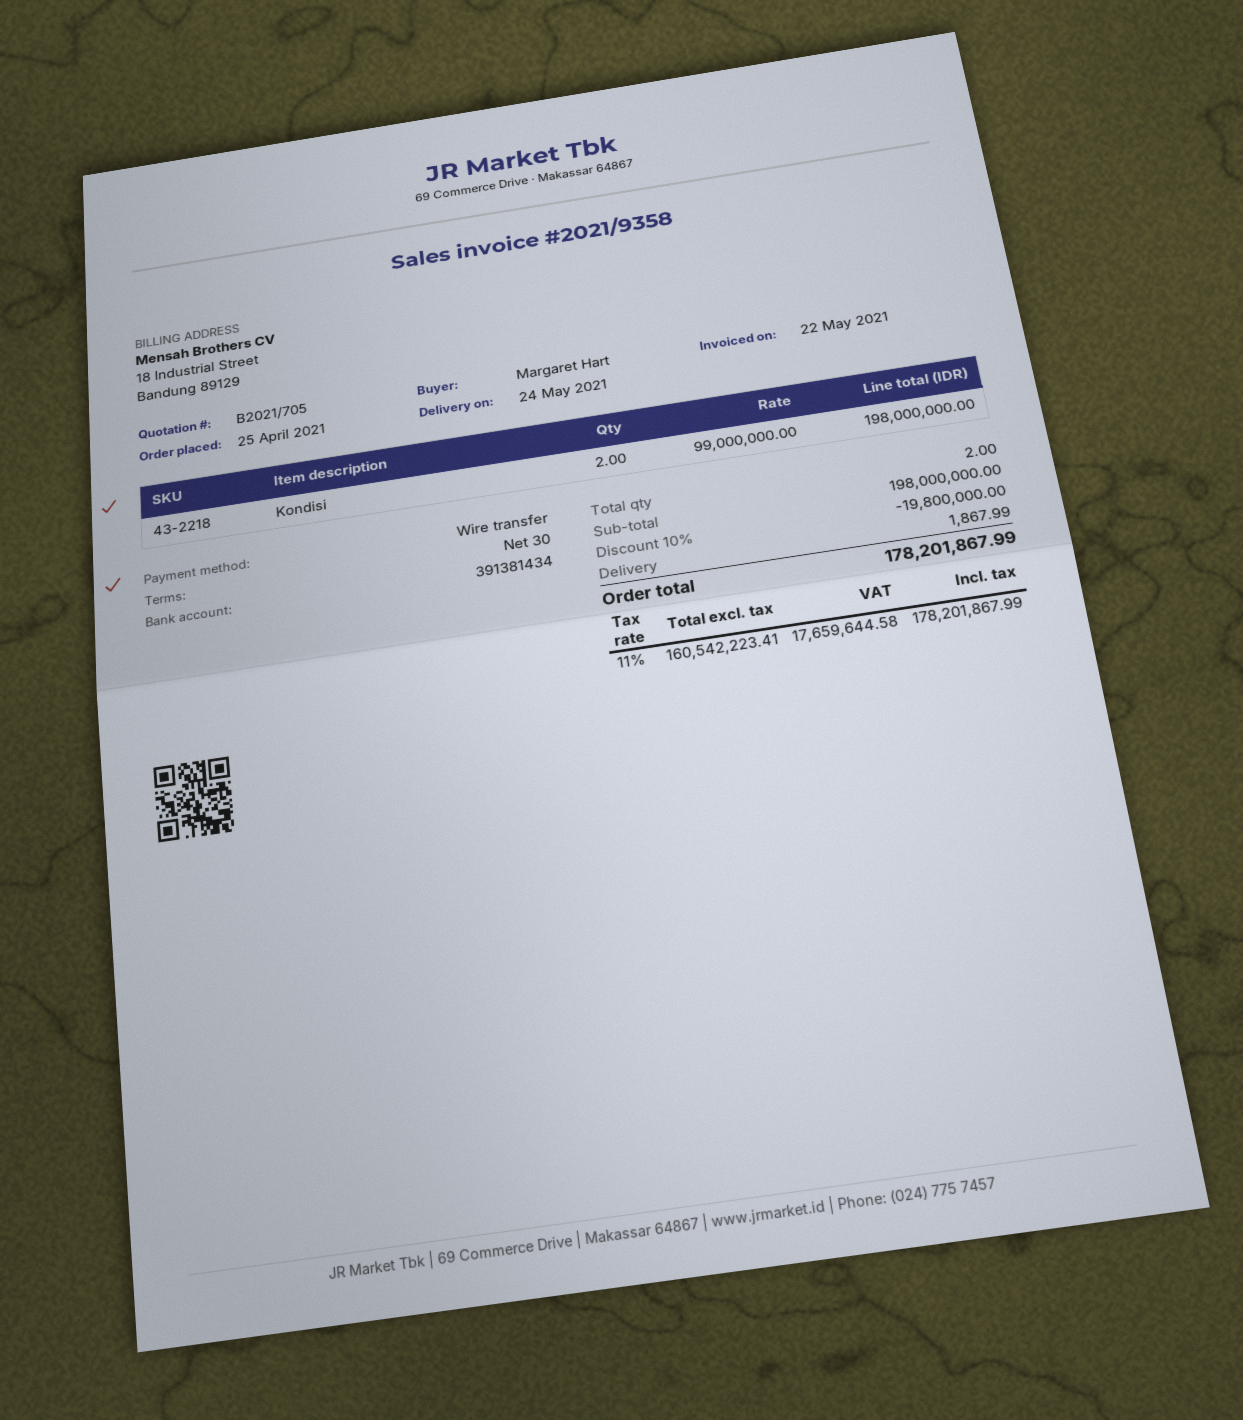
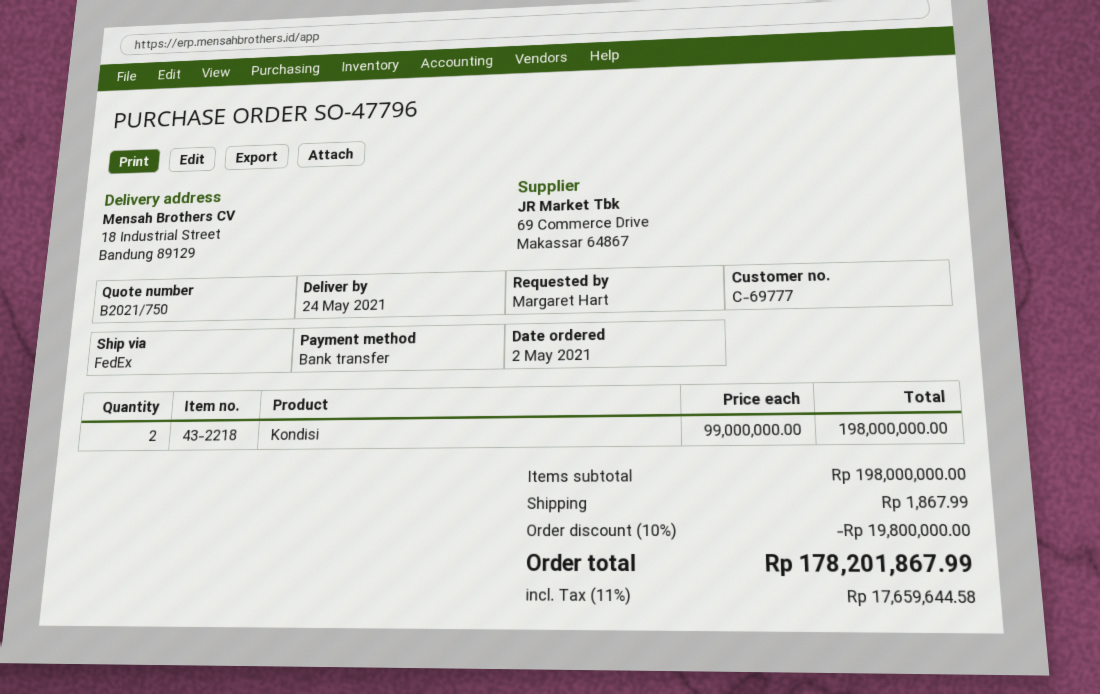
quote number: B2021/705 -> B2021/750
order date: 2021-04-25 -> 2021-05-02

